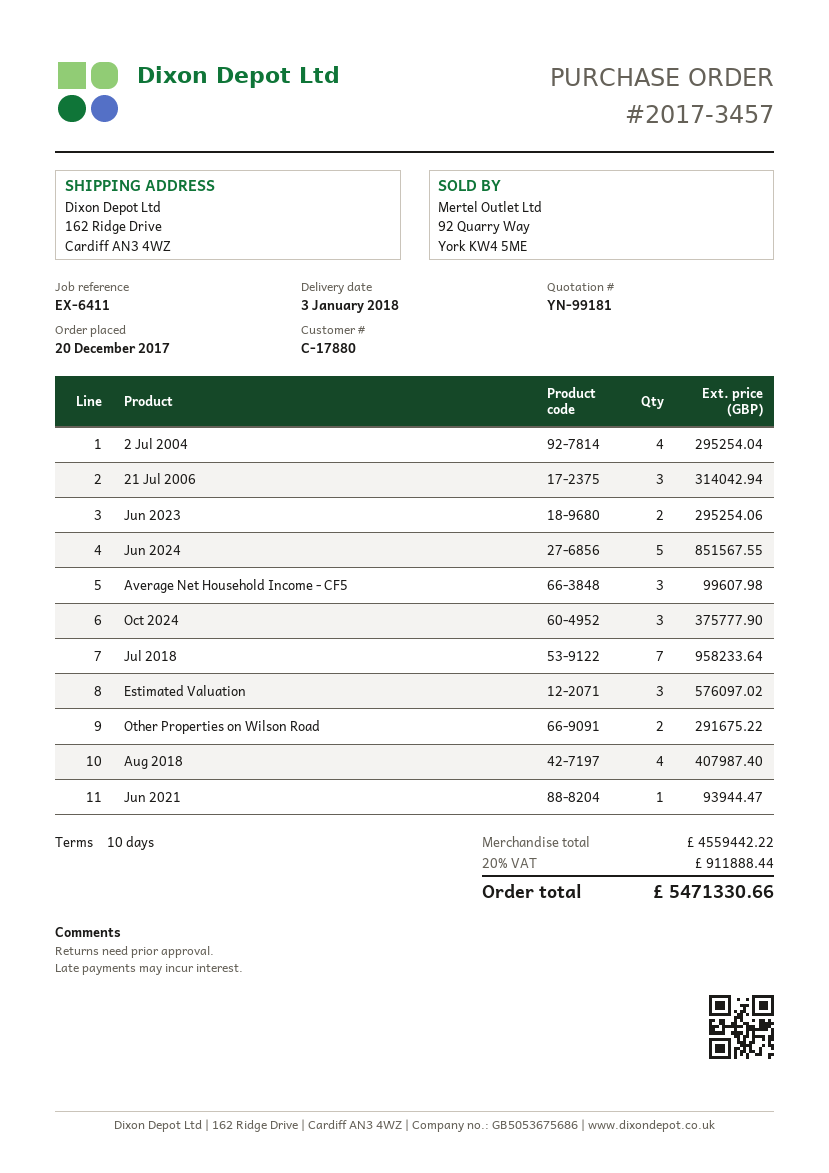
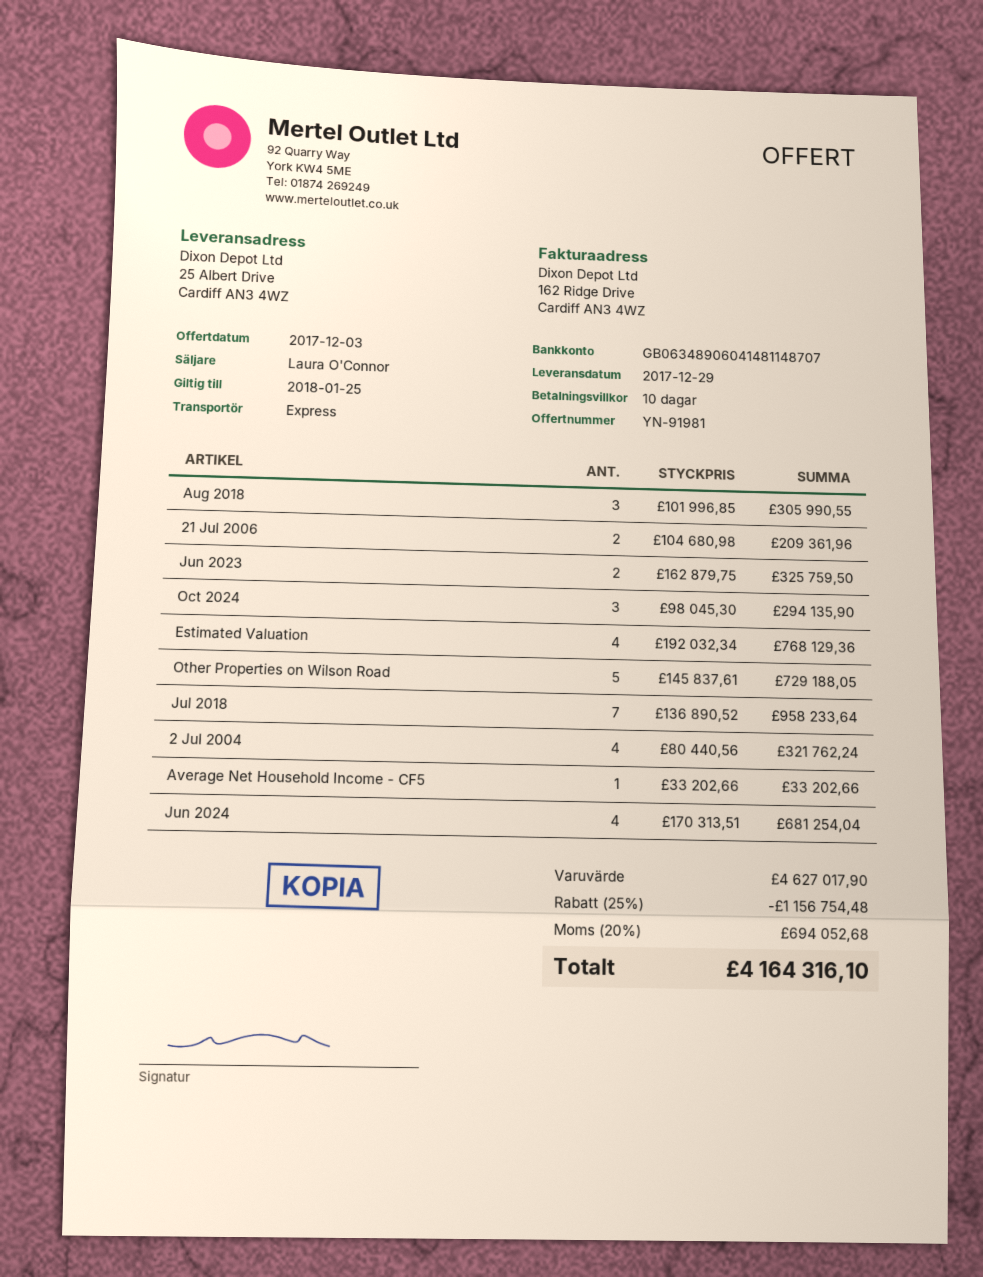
quote number: YN-99181 -> YN-91981
delivery date: 2018-01-03 -> 2017-12-29
ship to: 162 Ridge Drive, Cardiff AN3 4WZ -> 25 Albert Drive, Cardiff AN3 4WZ
2 Jul 2004: 4 for 295254.04 -> 4 for 321762.24
21 Jul 2006: 3 for 314042.94 -> 2 for 209361.96
Jun 2023: 2 for 295254.06 -> 2 for 325759.50
Jun 2024: 5 for 851567.55 -> 4 for 681254.04
Average Net Household Income - CF5: 3 for 99607.98 -> 1 for 33202.66
Oct 2024: 3 for 375777.90 -> 3 for 294135.90
Estimated Valuation: 3 for 576097.02 -> 4 for 768129.36
Other Properties on Wilson Road: 2 for 291675.22 -> 5 for 729188.05
Aug 2018: 4 for 407987.40 -> 3 for 305990.55
Jun 2021: 1 for 93944.47 -> none
subtotal: 4559442.22 -> 4627017.90
discount: none -> 25% = 1156754.48
tax: 20% = 911888.44 -> 20% = 694052.68
total: 5471330.66 -> 4164316.10

